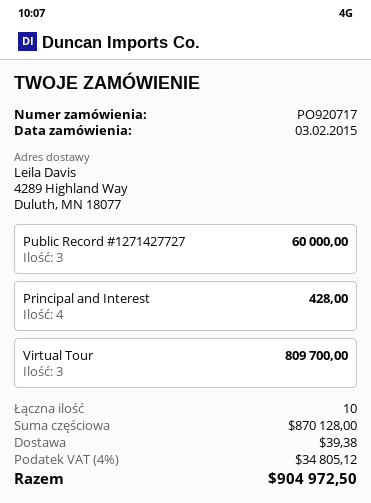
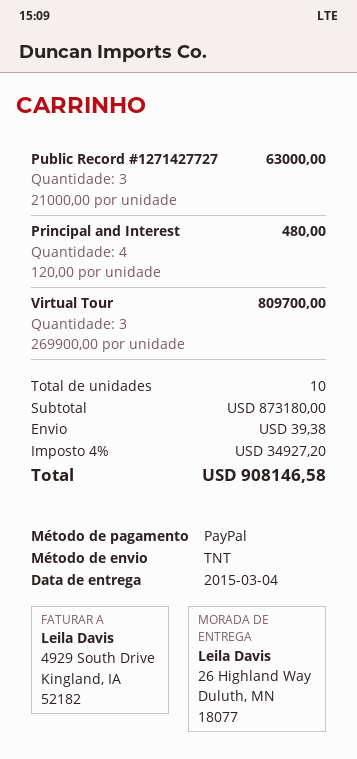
ship to: 4289 Highland Way, Duluth, MN 18077 -> 26 Highland Way, Duluth, MN 18077
Public Record #1271427727: 3 for 60000.00 -> 3 for 63000.00
Principal and Interest: 4 for 428.00 -> 4 for 480.00
subtotal: 870128.00 -> 873180.00
tax: 4% = 34805.12 -> 4% = 34927.20
total: 904972.50 -> 908146.58

